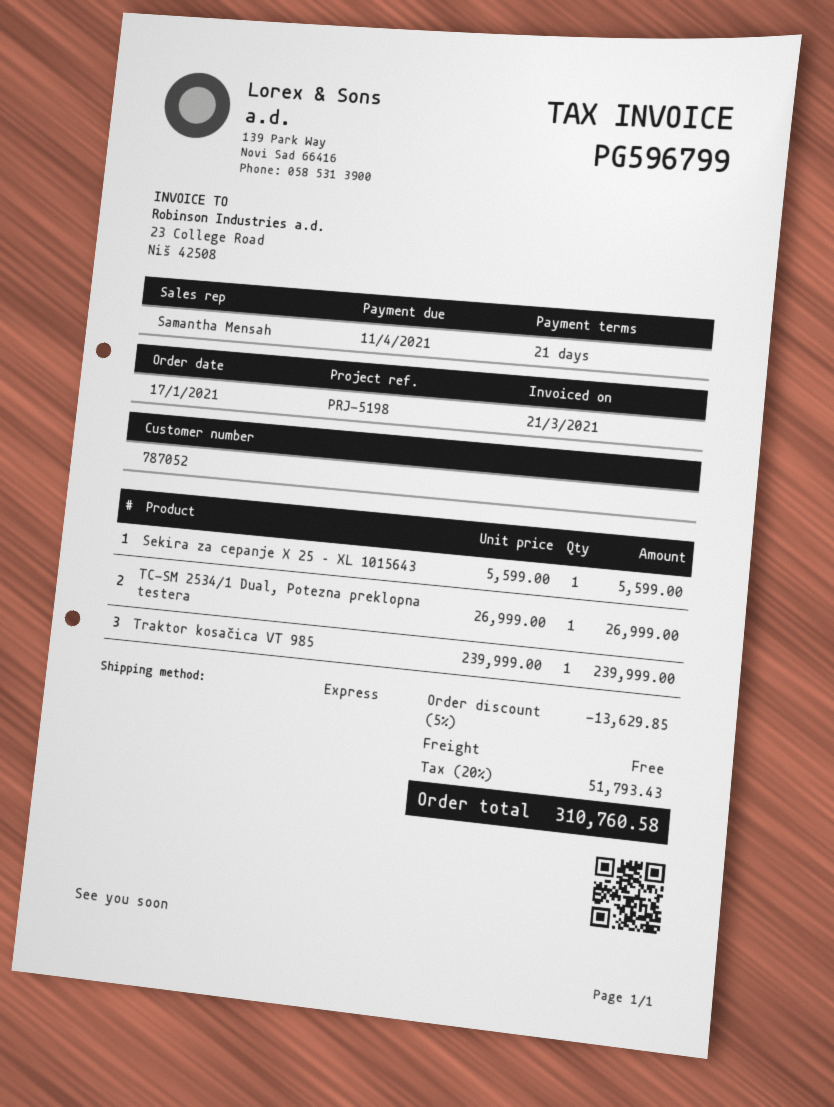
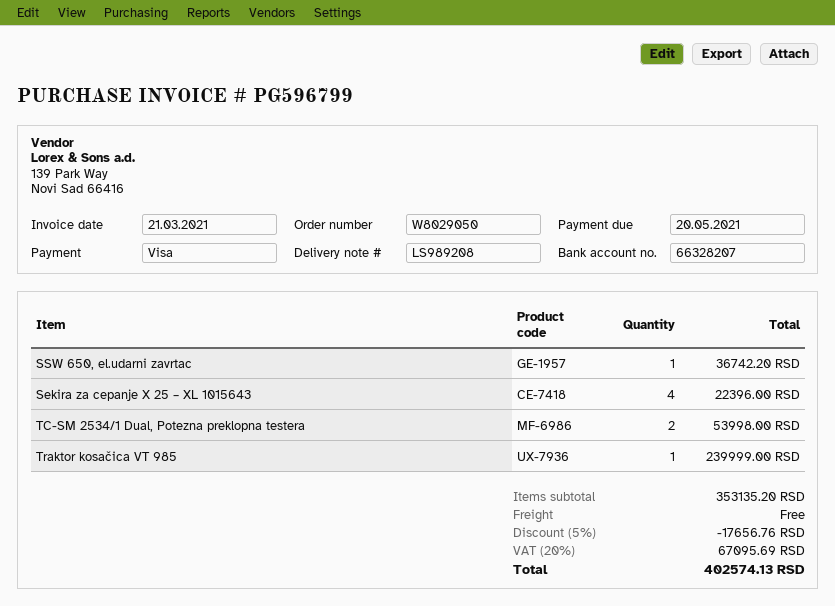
due date: 2021-04-11 -> 2021-05-20
Sekira za cepanje X 25 – XL 1015643: 1 for 5599.00 -> 4 for 22396.00
TC-SM 2534/1 Dual, Potezna preklopna testera: 1 for 26999.00 -> 2 for 53998.00
SSW 650, el.udarni zavrtac: none -> 1 for 36742.20
discount: 5% = 13629.85 -> 5% = 17656.76
tax: 20% = 51793.43 -> 20% = 67095.69
total: 310760.58 -> 402574.13

